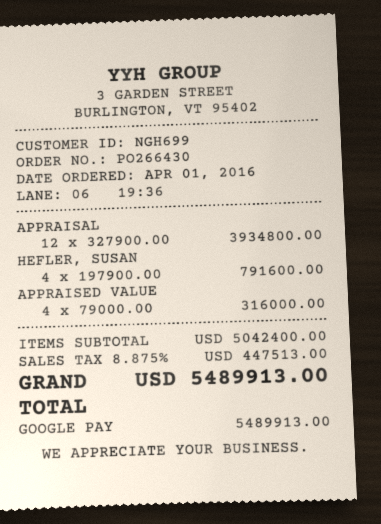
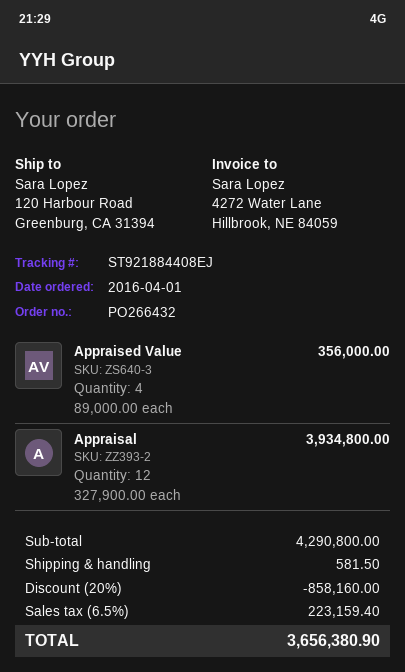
order number: PO266430 -> PO266432
HEFLER, SUSAN: 4 x 197900.00 = 791600.00 -> none
APPRAISED VALUE: 4 x 79000.00 = 316000.00 -> 4 x 89000.00 = 356000.00
subtotal: 5042400.00 -> 4290800.00
discount: none -> 20% = 858160.00
shipping: none -> 581.50
tax: 8.875% = 447513.00 -> 6.5% = 223159.40
total: 5489913.00 -> 3656380.90

